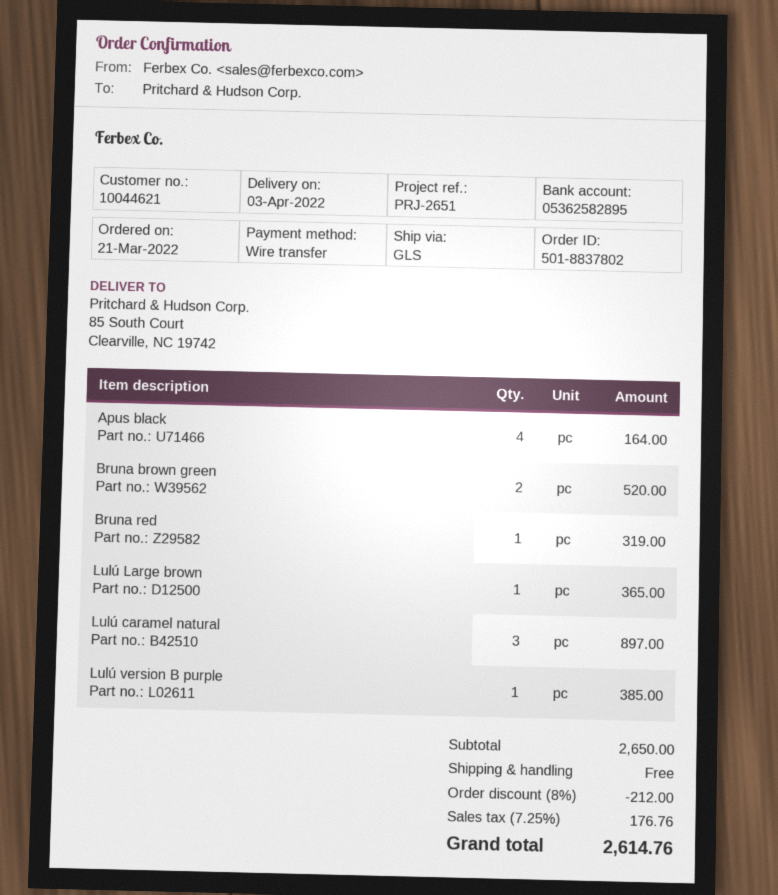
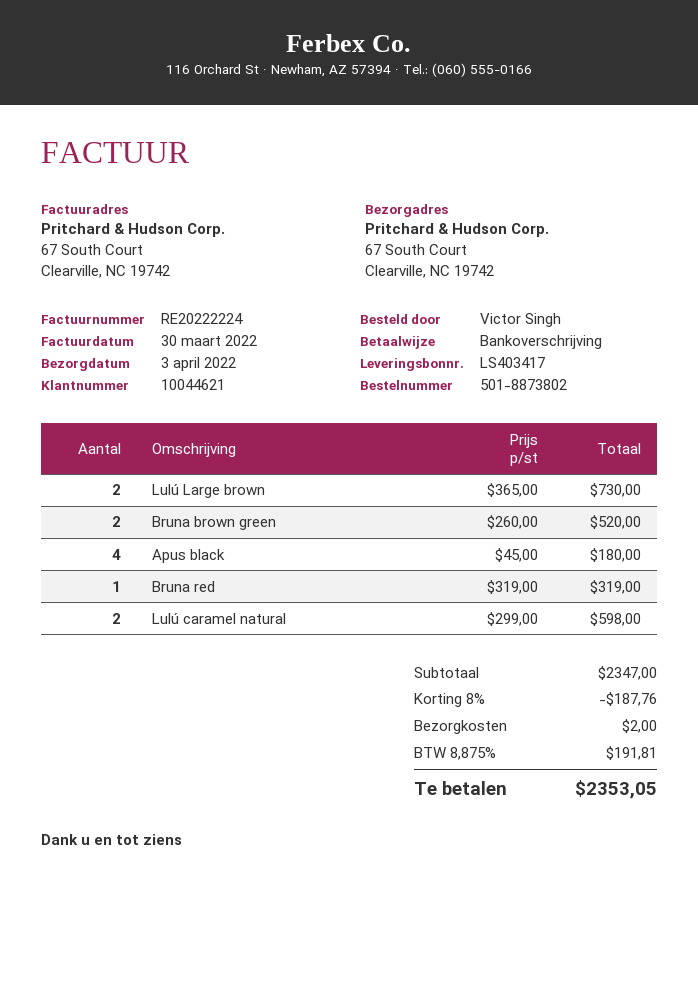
order number: 501-8837802 -> 501-8873802
ship to: 85 South Court, Clearville, NC 19742 -> 67 South Court, Clearville, NC 19742
Apus black: 4 for 164.00 -> 4 for 180.00
Lulú Large brown: 1 for 365.00 -> 2 for 730.00
Lulú caramel natural: 3 for 897.00 -> 2 for 598.00
Lulú version B purple: 1 for 385.00 -> none
subtotal: 2650.00 -> 2347.00
discount: 8% = 212.00 -> 8% = 187.76
shipping: 0.00 -> 2.00
tax: 7.25% = 176.76 -> 8.875% = 191.81
total: 2614.76 -> 2353.05

